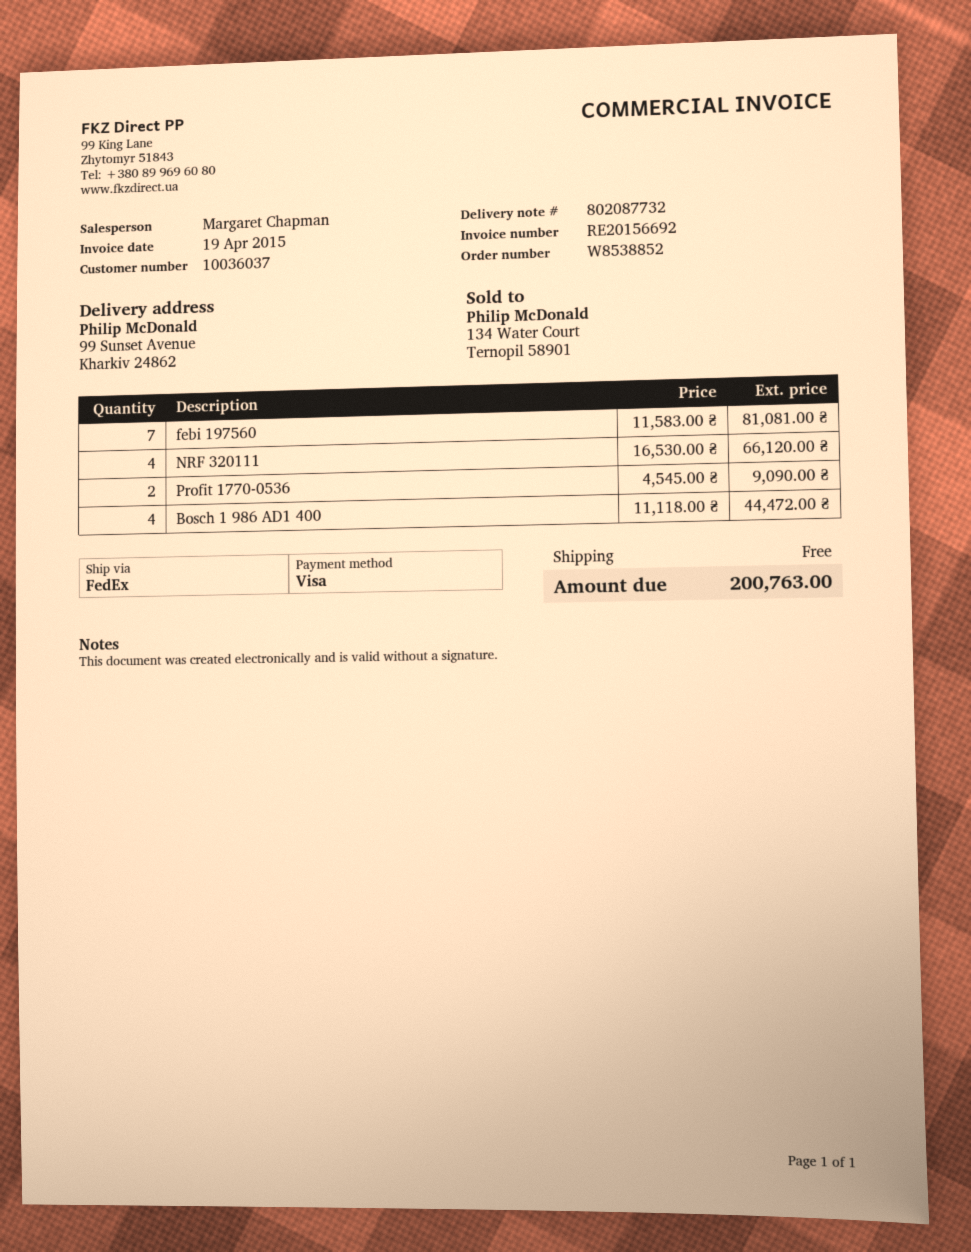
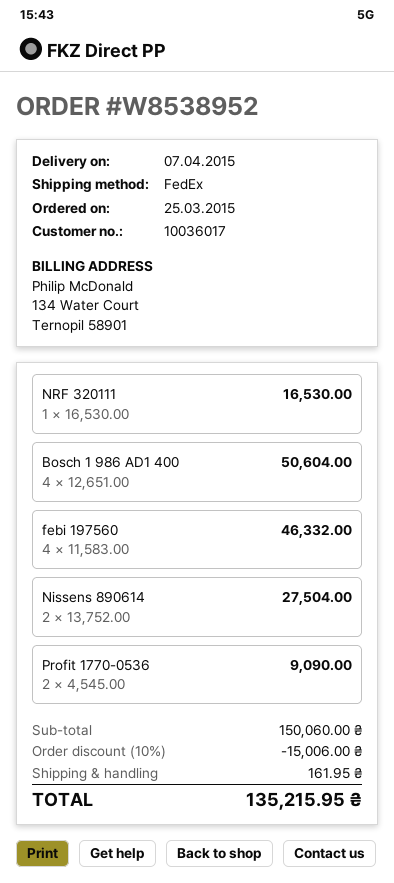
order number: W8538852 -> W8538952
customer number: 10036037 -> 10036017
febi 197560: 7 x 11583.00 = 81081.00 -> 4 x 11583.00 = 46332.00
NRF 320111: 4 x 16530.00 = 66120.00 -> 1 x 16530.00 = 16530.00
Bosch 1 986 AD1 400: 4 x 11118.00 = 44472.00 -> 4 x 12651.00 = 50604.00
Nissens 890614: none -> 2 x 13752.00 = 27504.00
discount: none -> 10% = 15006.00
shipping: 0.00 -> 161.95
total: 200763.00 -> 135215.95

